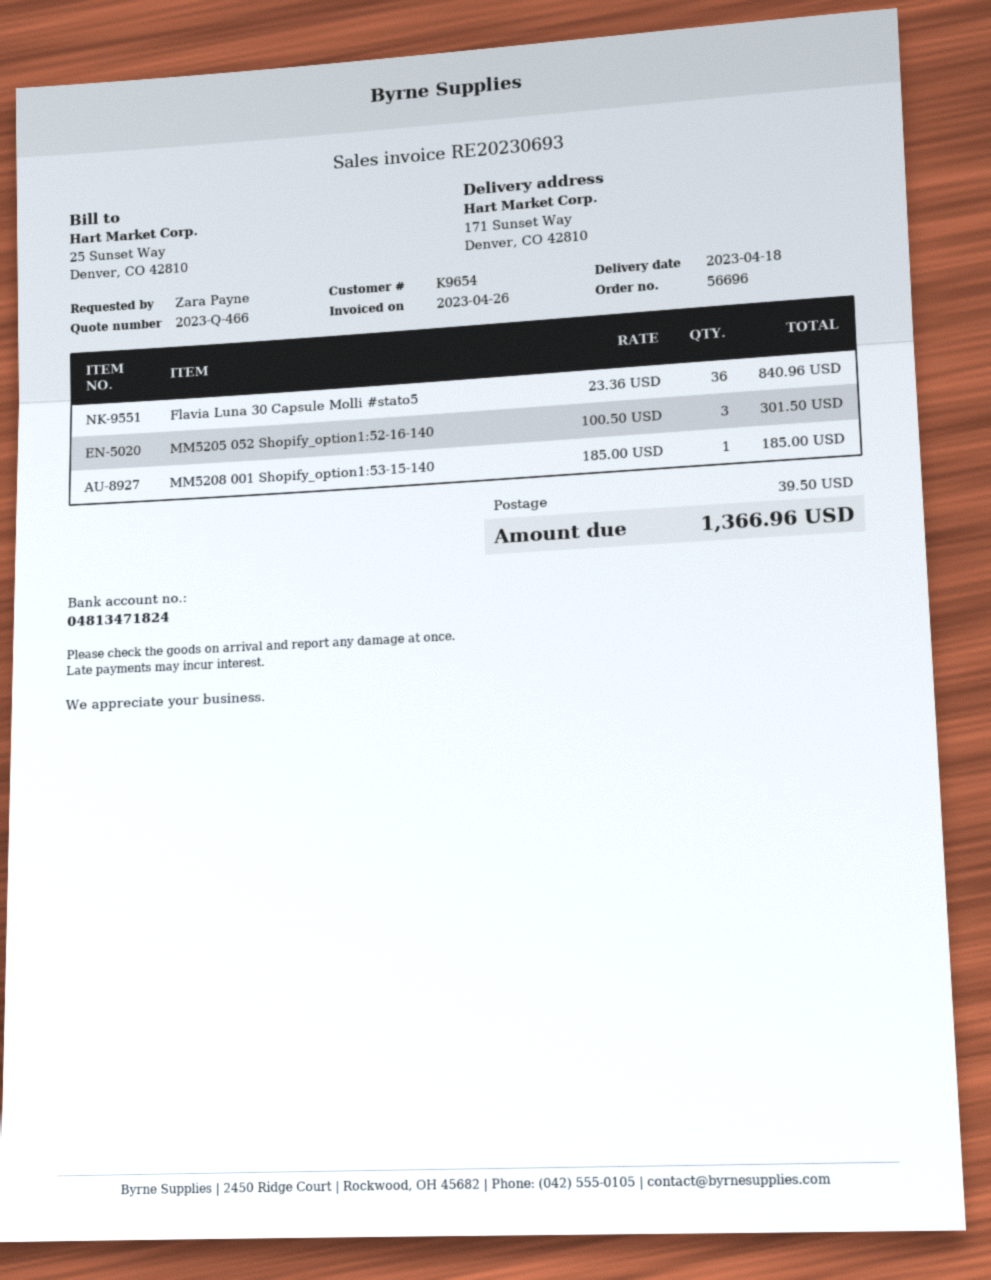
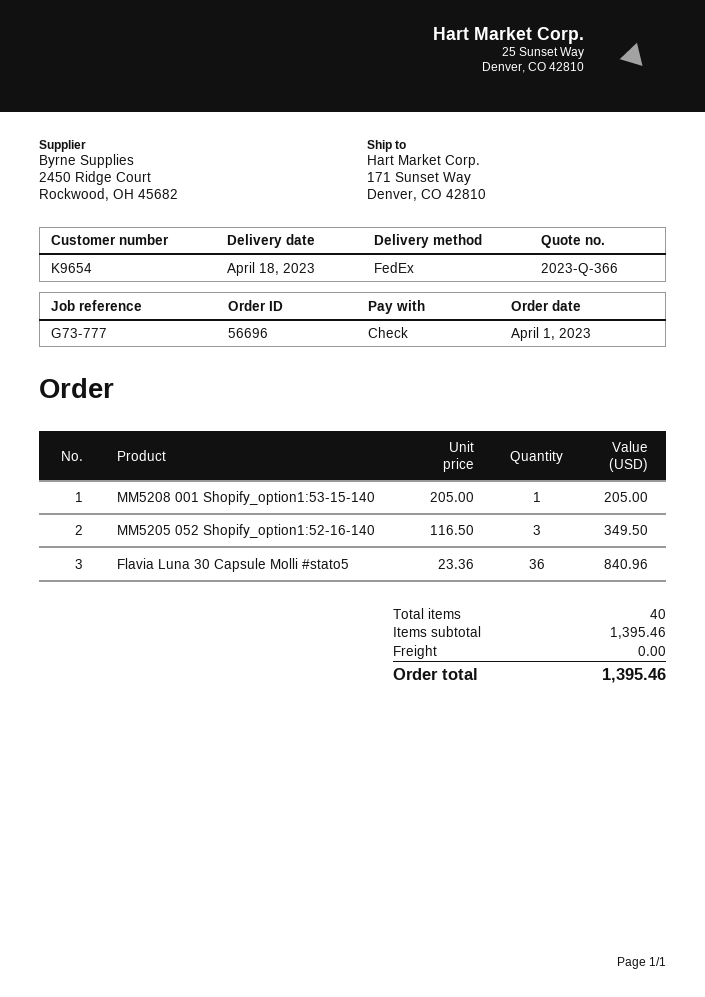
quote number: 2023-Q-466 -> 2023-Q-366
MM5205 052 Shopify_option1:52-16-140: 3 x 100.50 = 301.50 -> 3 x 116.50 = 349.50
MM5208 001 Shopify_option1:53-15-140: 1 x 185.00 = 185.00 -> 1 x 205.00 = 205.00
shipping: 39.50 -> 0.00
total: 1366.96 -> 1395.46

